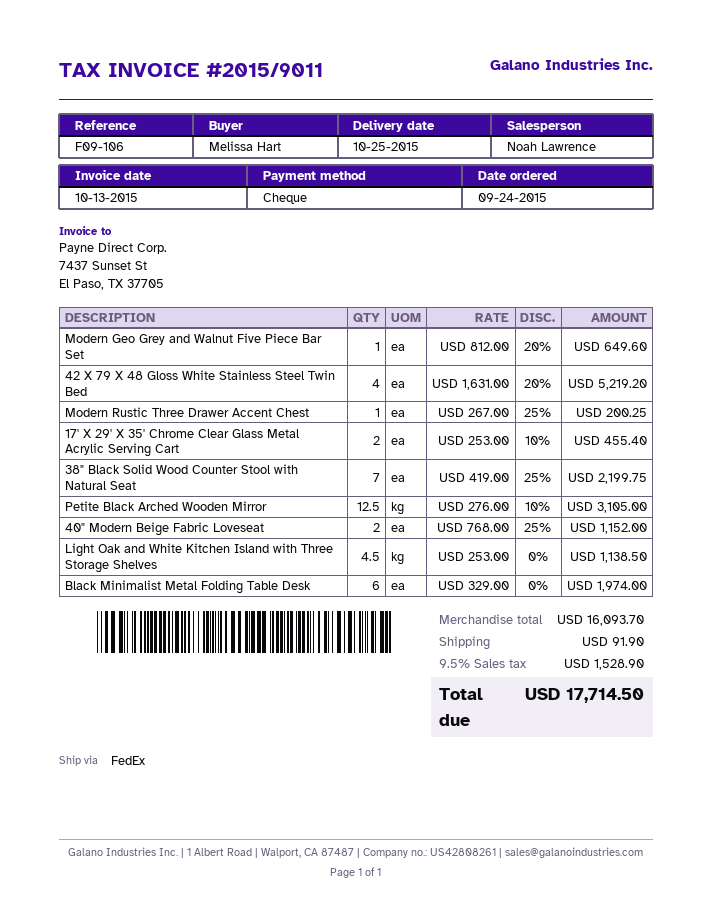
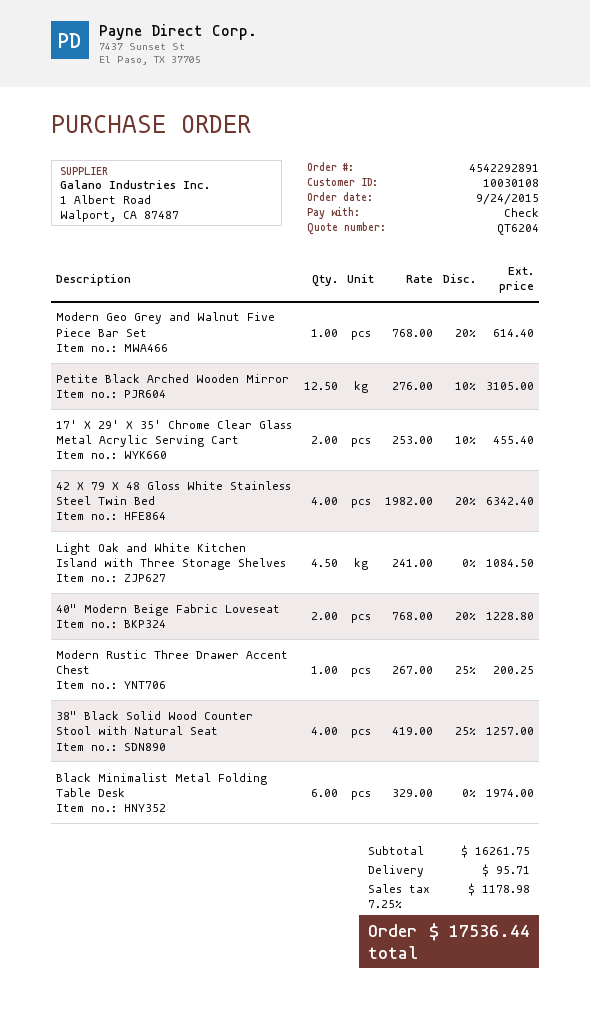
Modern Geo Grey and Walnut Five Piece Bar Set: 1 x 812.00 - 20% = 649.60 -> 1 x 768.00 - 20% = 614.40
42 X 79 X 48 Gloss White Stainless Steel Twin Bed: 4 x 1631.00 - 20% = 5219.20 -> 4 x 1982.00 - 20% = 6342.40
38" Black Solid Wood Counter Stool with Natural Seat: 7 x 419.00 - 25% = 2199.75 -> 4 x 419.00 - 25% = 1257.00
40" Modern Beige Fabric Loveseat: 2 x 768.00 - 25% = 1152.00 -> 2 x 768.00 - 20% = 1228.80
Light Oak and White Kitchen Island with Three Storage Shelves: 4.5 x 253.00 = 1138.50 -> 4.5 x 241.00 = 1084.50
subtotal: 16093.70 -> 16261.75
shipping: 91.90 -> 95.71
tax: 9.5% = 1528.90 -> 7.25% = 1178.98
total: 17714.50 -> 17536.44

